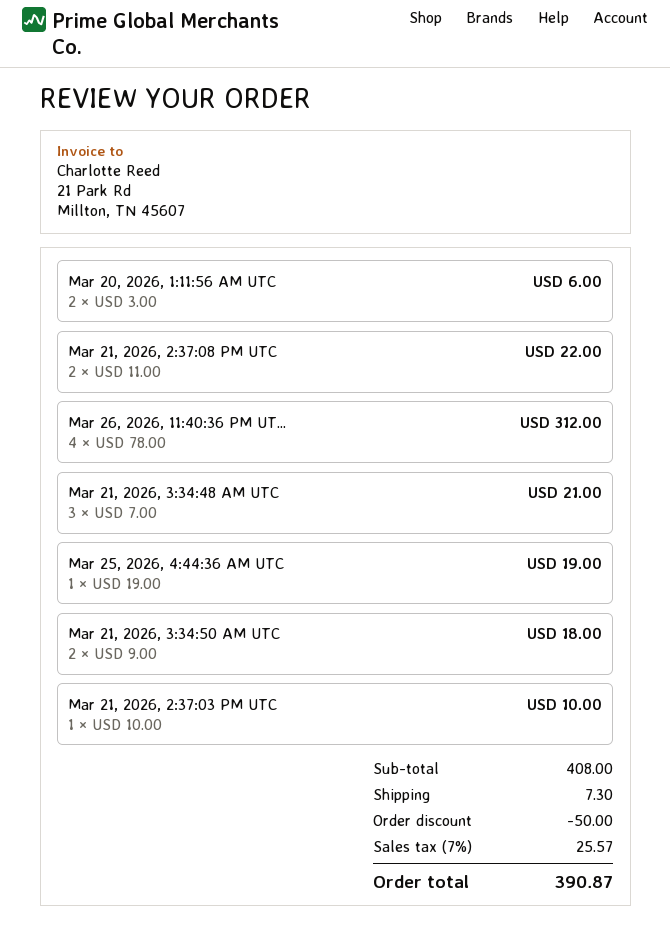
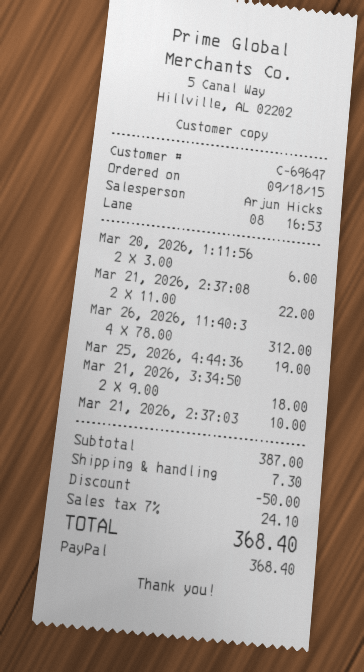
Mar 21, 2026, 3:34:48 AM UTC: 3 x 7.00 = 21.00 -> none
subtotal: 408.00 -> 387.00
tax: 7% = 25.57 -> 7% = 24.10
total: 390.87 -> 368.40

